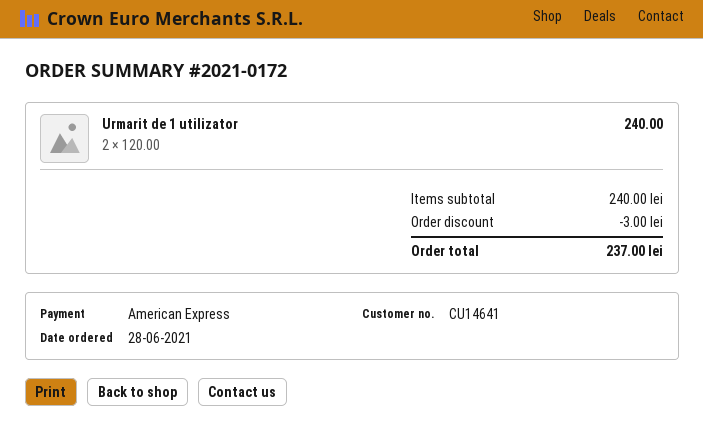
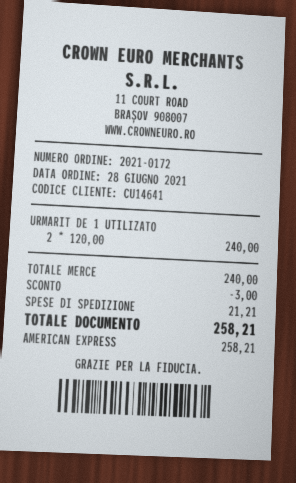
shipping: none -> 21.21
total: 237.00 -> 258.21

